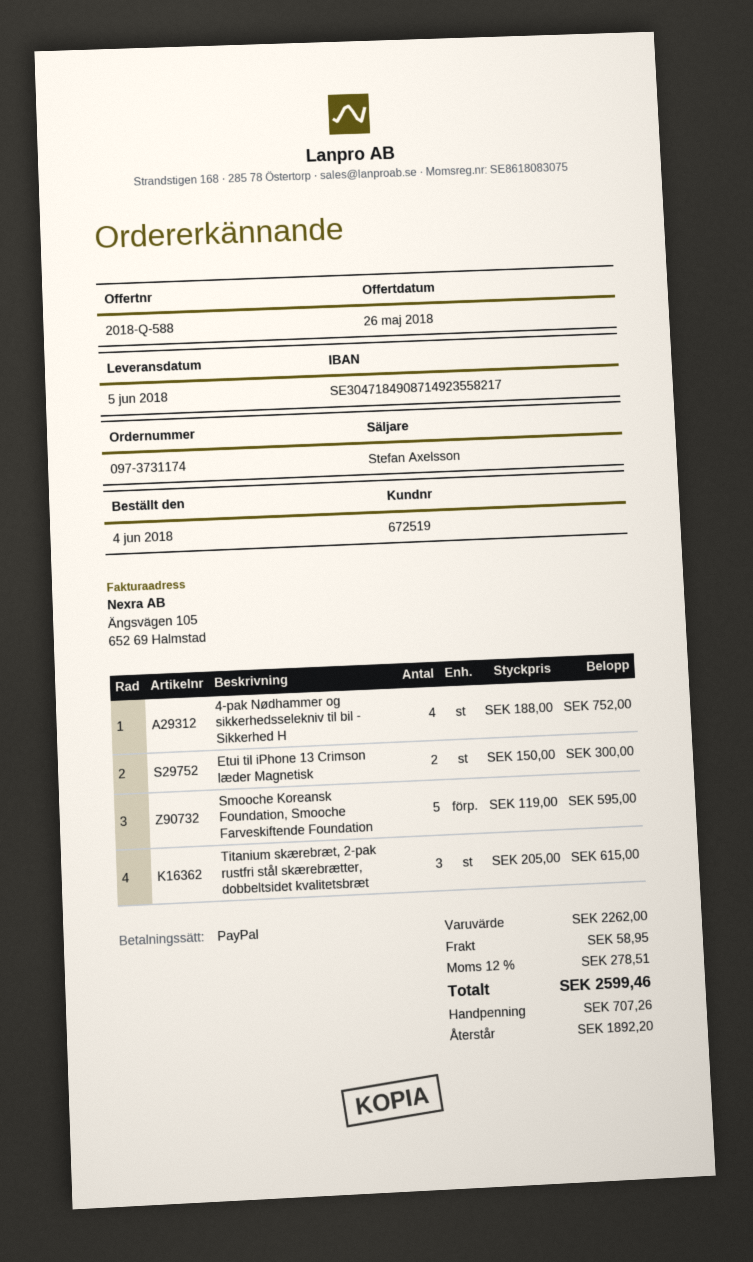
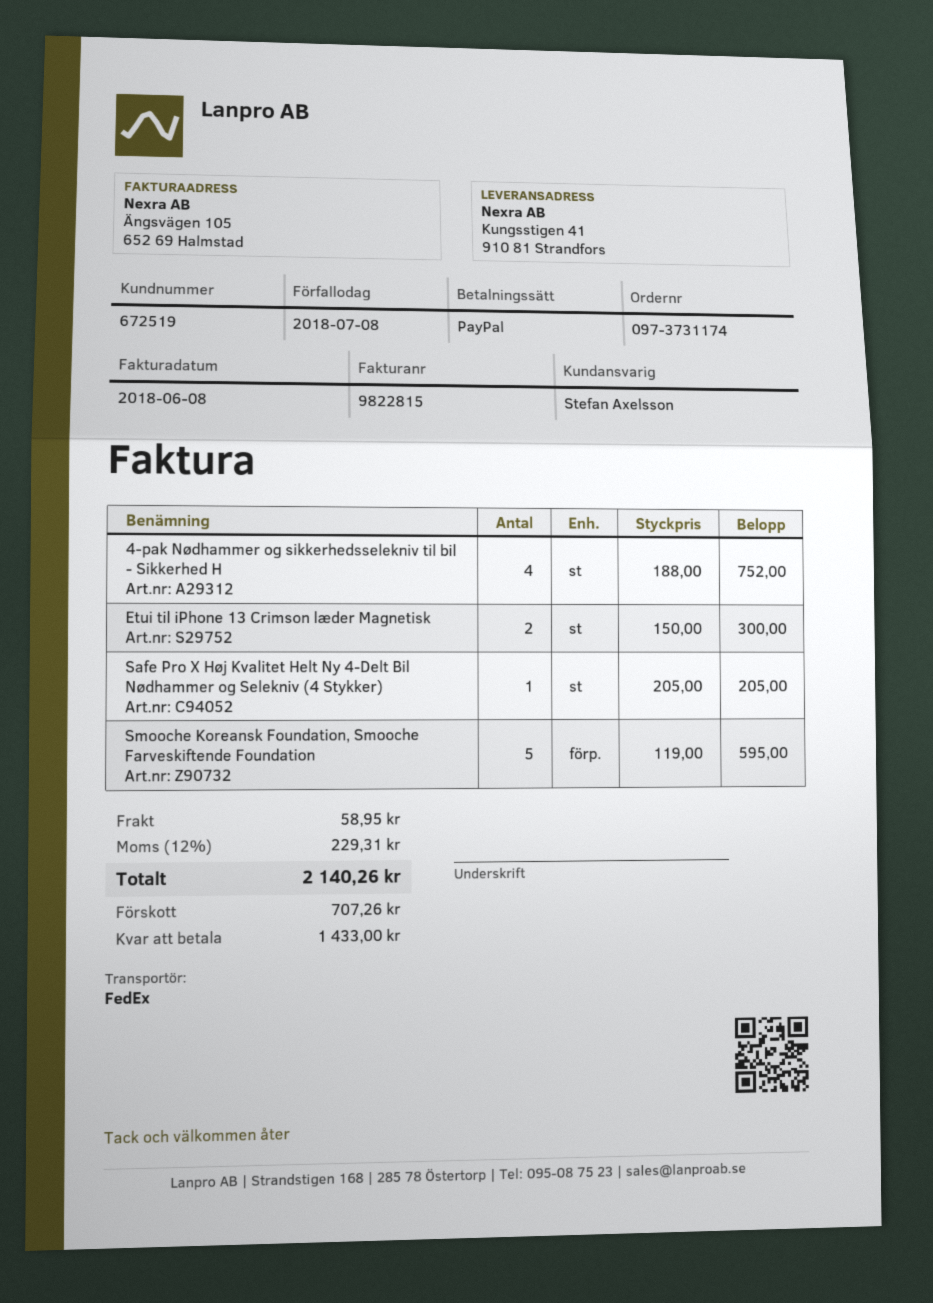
Titanium skærebræt, 2-pak rustfri stål skærebrætter, dobbeltsidet kvalitetsbræt: 3 x 205.00 = 615.00 -> none
Safe Pro X Høj Kvalitet Helt Ny 4-Delt Bil Nødhammer og Selekniv (4 Stykker): none -> 1 x 205.00 = 205.00
tax: 12% = 278.51 -> 12% = 229.31
total: 2599.46 -> 2140.26
balance: 1892.20 -> 1433.00

